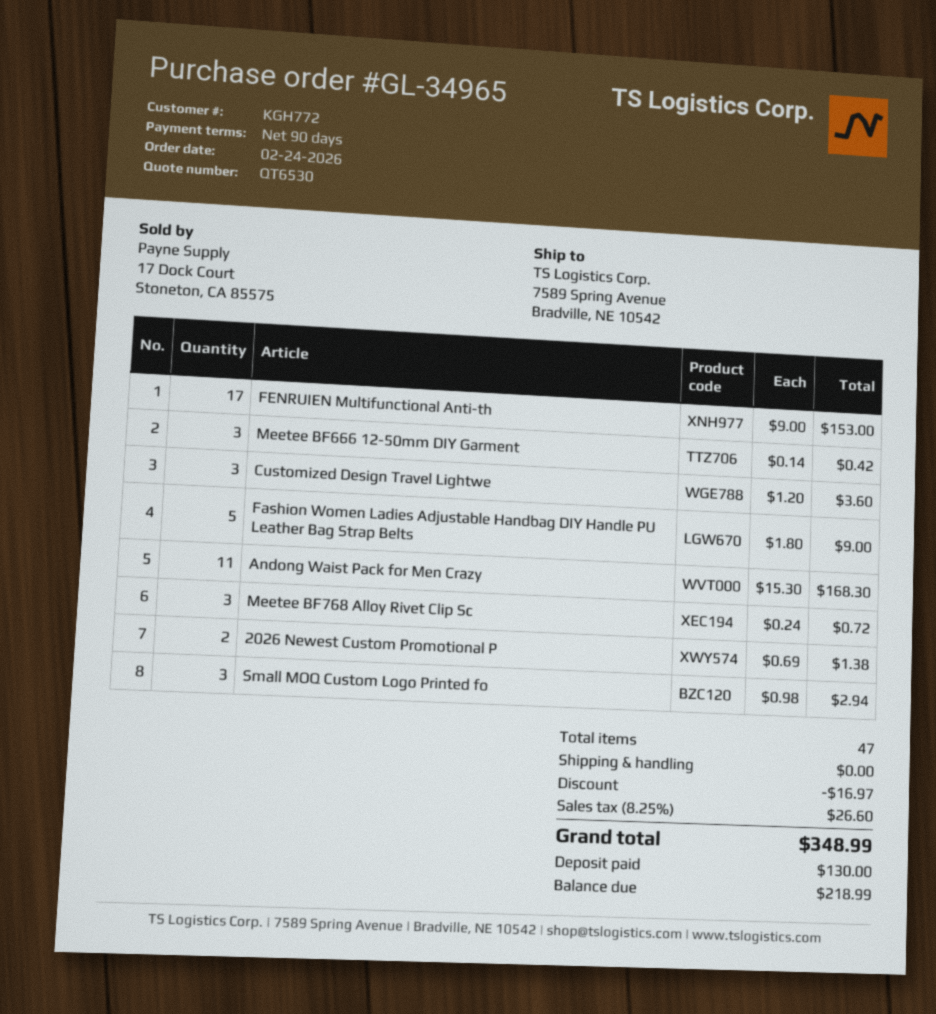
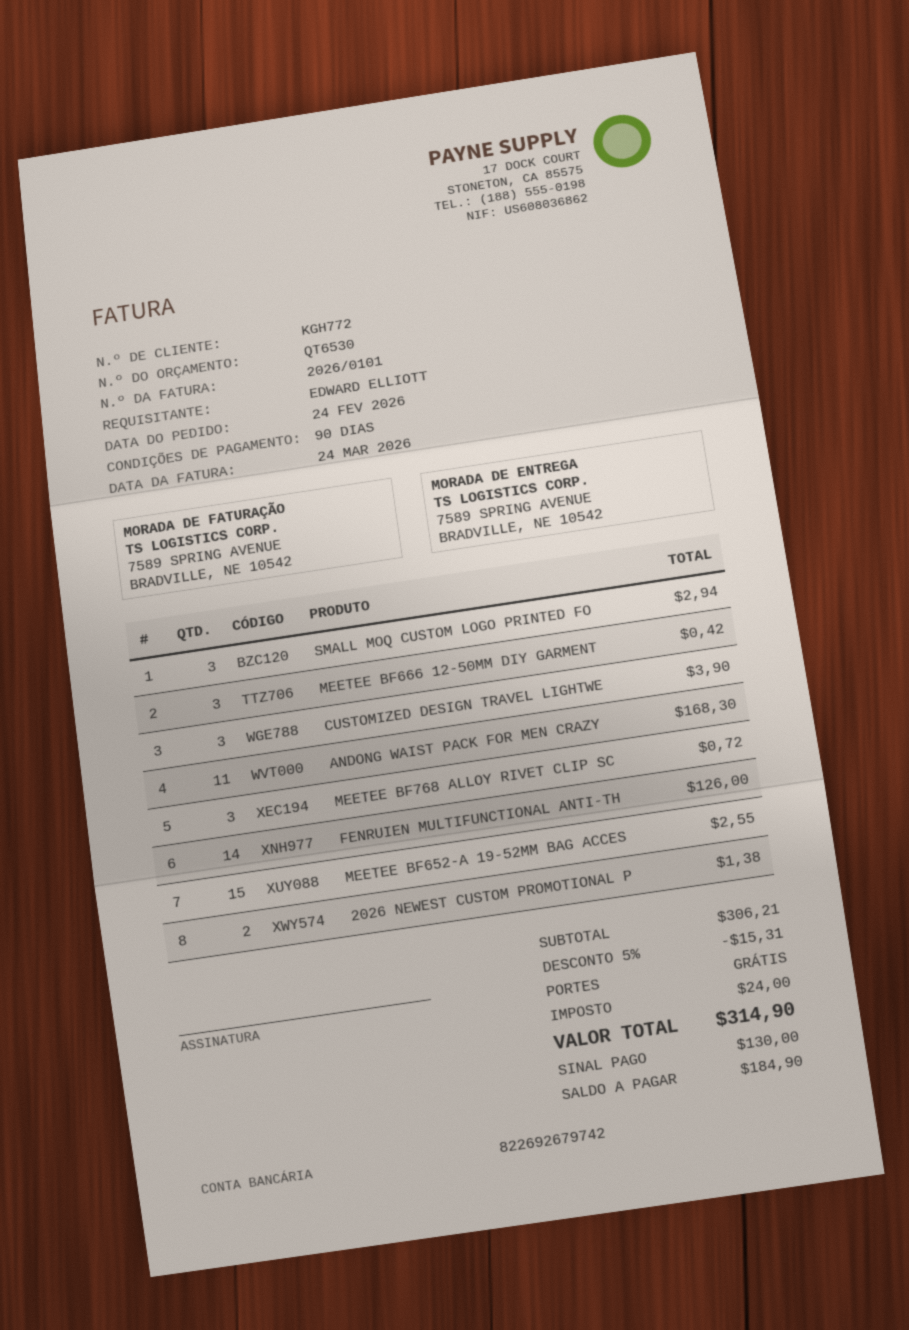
FENRUIEN Multifunctional Anti-th: 17 for 153.00 -> 14 for 126.00
Customized Design Travel Lightwe: 3 for 3.60 -> 3 for 3.90
Fashion Women Ladies Adjustable Handbag DIY Handle PU Leather Bag Strap Belts: 5 for 9.00 -> none
MEETEE BF652-A 19-52MM BAG ACCES: none -> 15 for 2.55
discount: 16.97 -> 15.31
tax: 26.60 -> 24.00
total: 348.99 -> 314.90
balance: 218.99 -> 184.90

